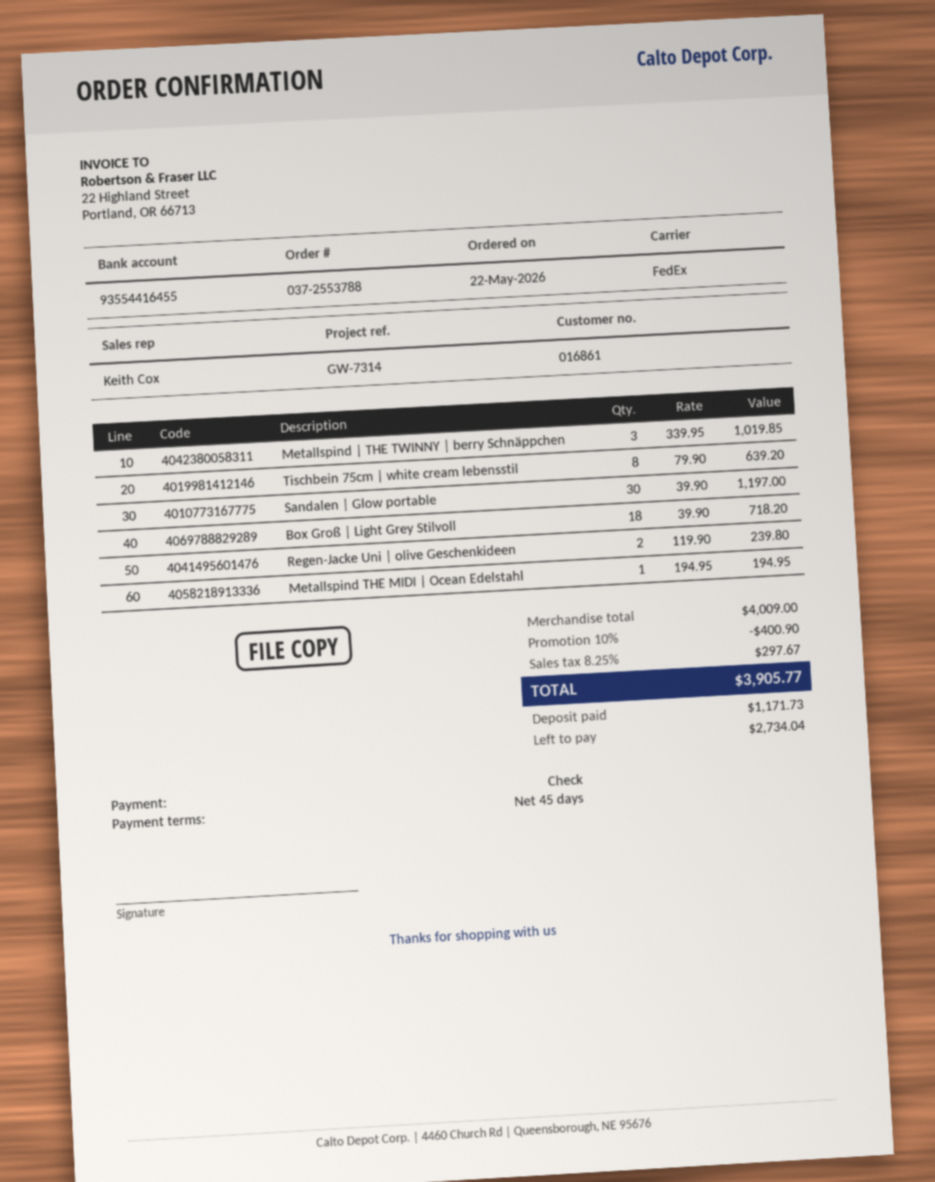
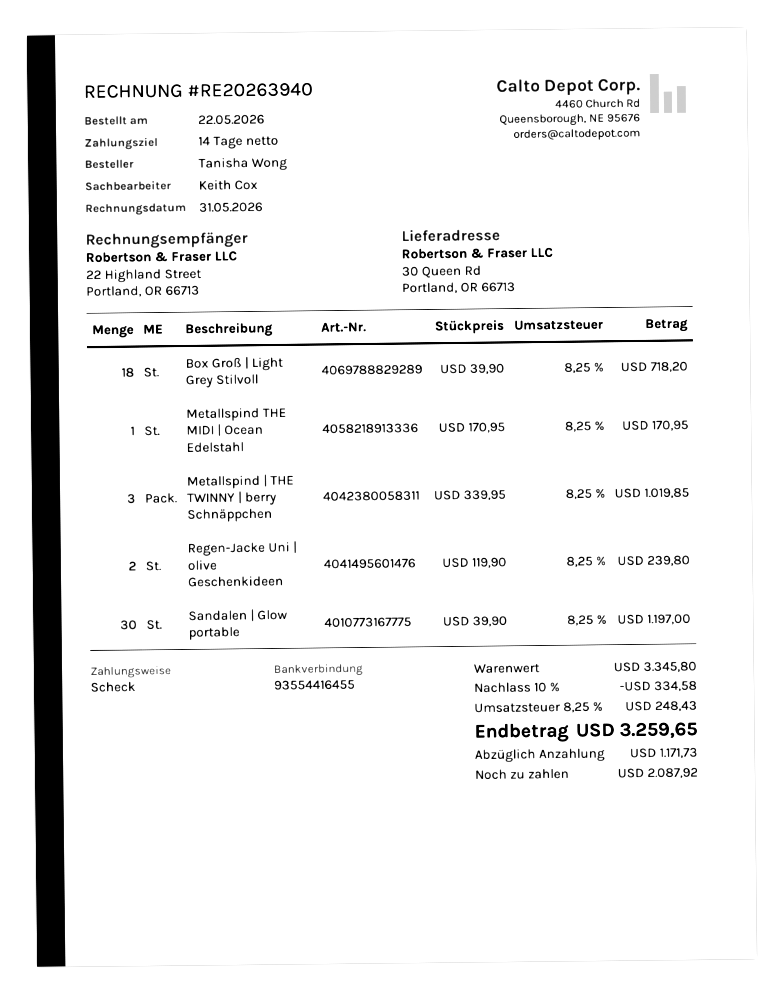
payment terms: 45 days -> 14 days
Tischbein 75cm | white cream lebensstil: 8 x 79.90 = 639.20 -> none
Metallspind THE MIDI | Ocean Edelstahl: 1 x 194.95 = 194.95 -> 1 x 170.95 = 170.95
subtotal: 4009.00 -> 3345.80
discount: 10% = 400.90 -> 10% = 334.58
tax: 8.25% = 297.67 -> 8.25% = 248.43
total: 3905.77 -> 3259.65
balance: 2734.04 -> 2087.92

